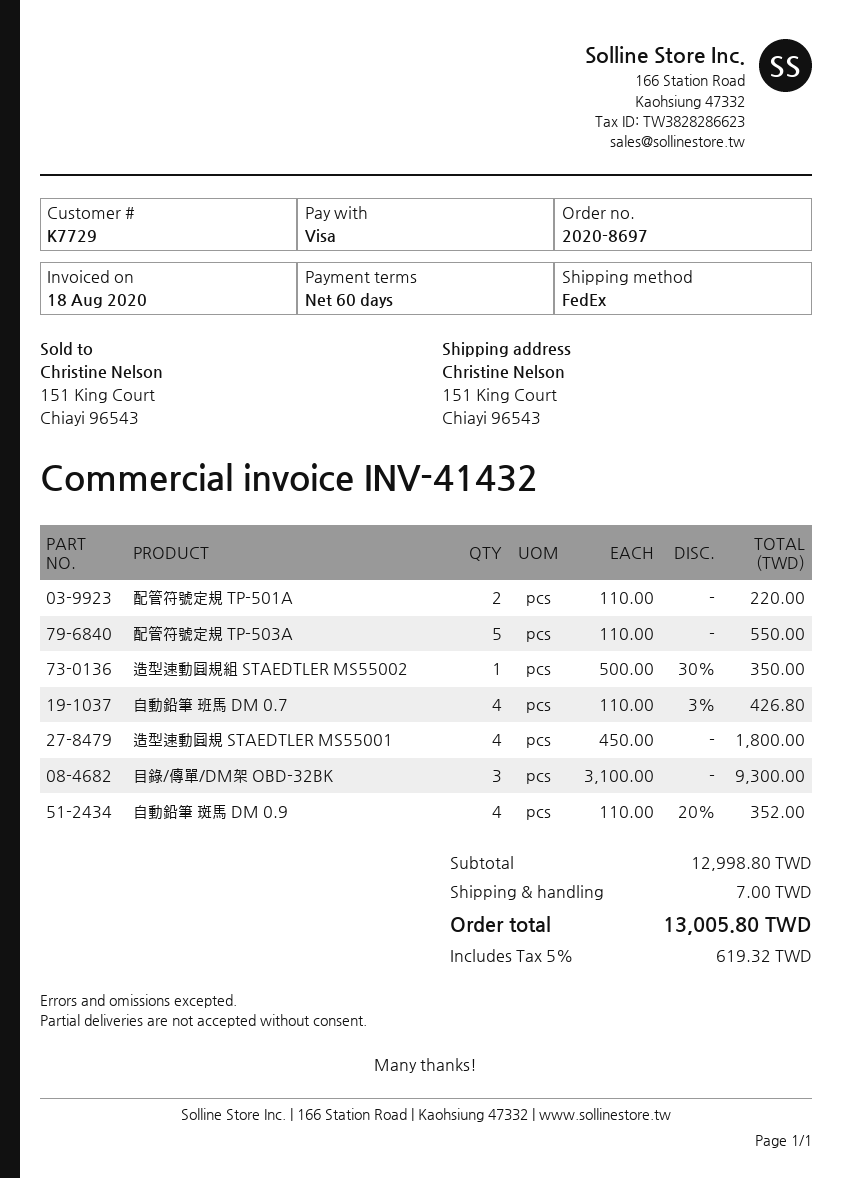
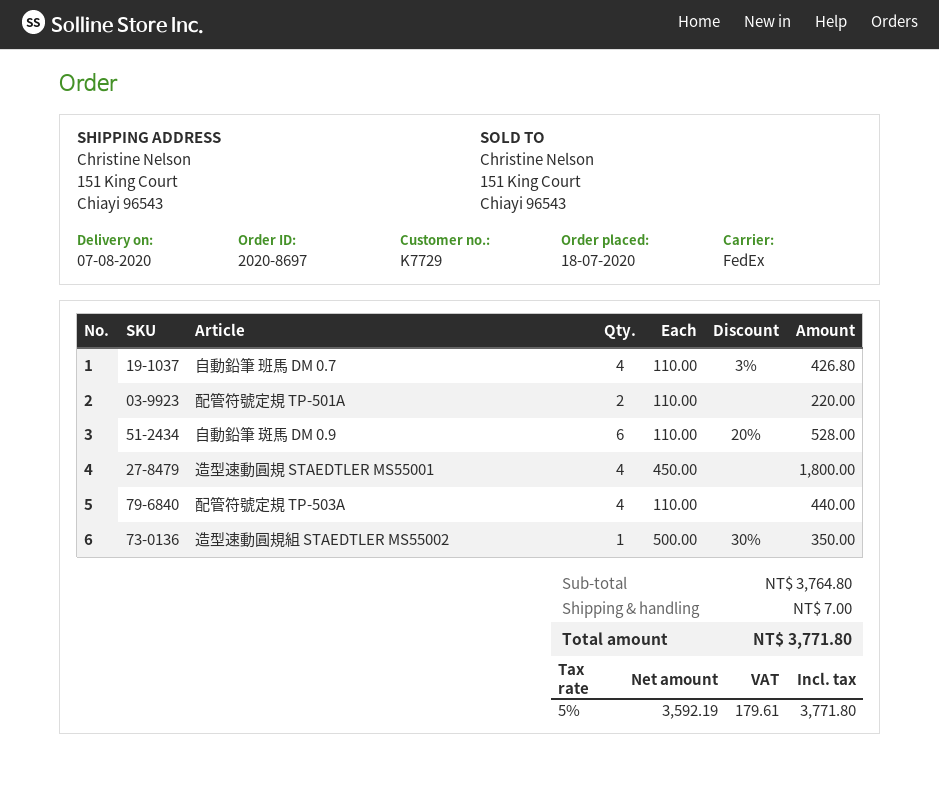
配管符號定規 TP-503A: 5 x 110.00 = 550.00 -> 4 x 110.00 = 440.00
目錄/傳單/DM架 OBD-32BK: 3 x 3100.00 = 9300.00 -> none
自動鉛筆 斑馬 DM 0.9: 4 x 110.00 - 20% = 352.00 -> 6 x 110.00 - 20% = 528.00
subtotal: 12998.80 -> 3764.80
tax: 5% = 619.32 -> 5% = 179.61
total: 13005.80 -> 3771.80

